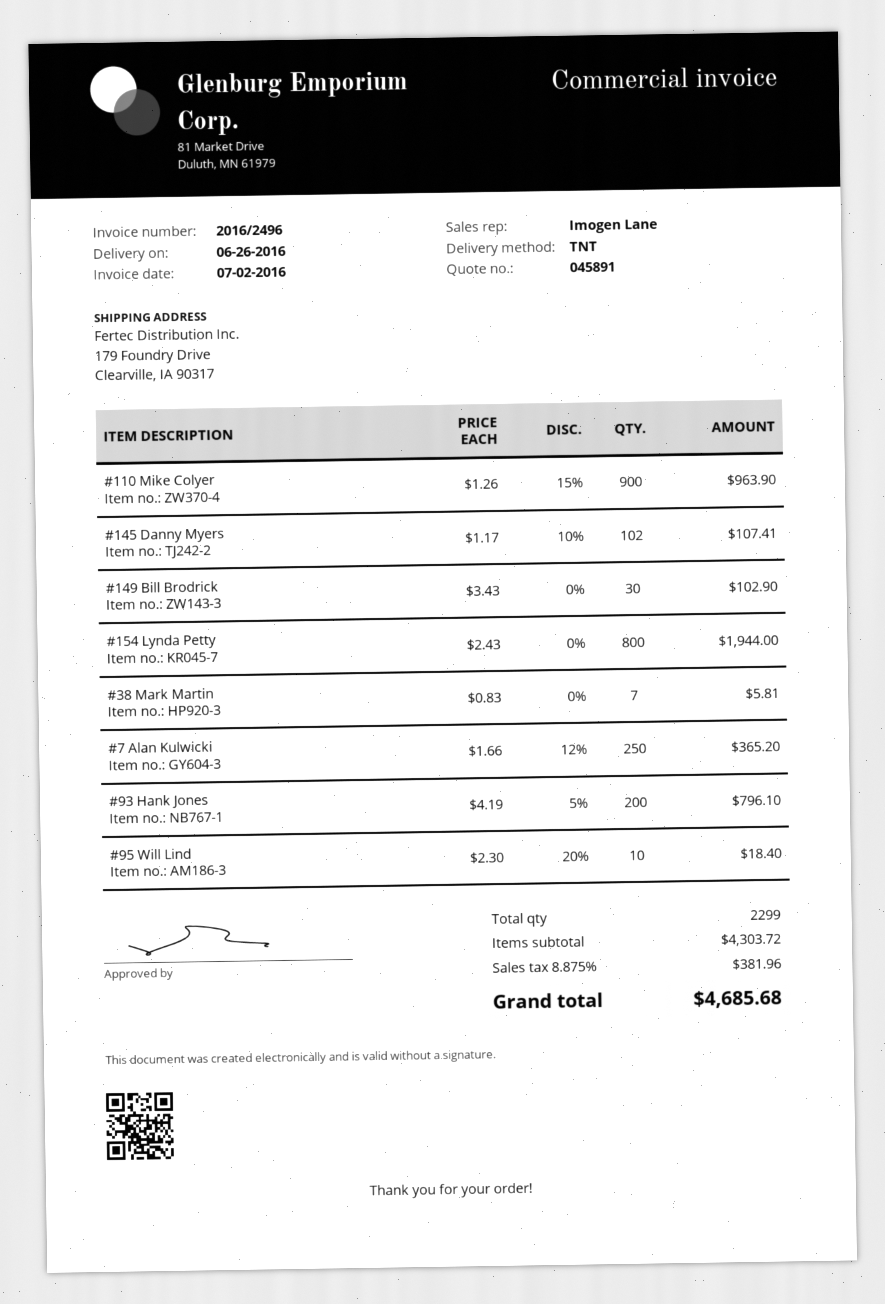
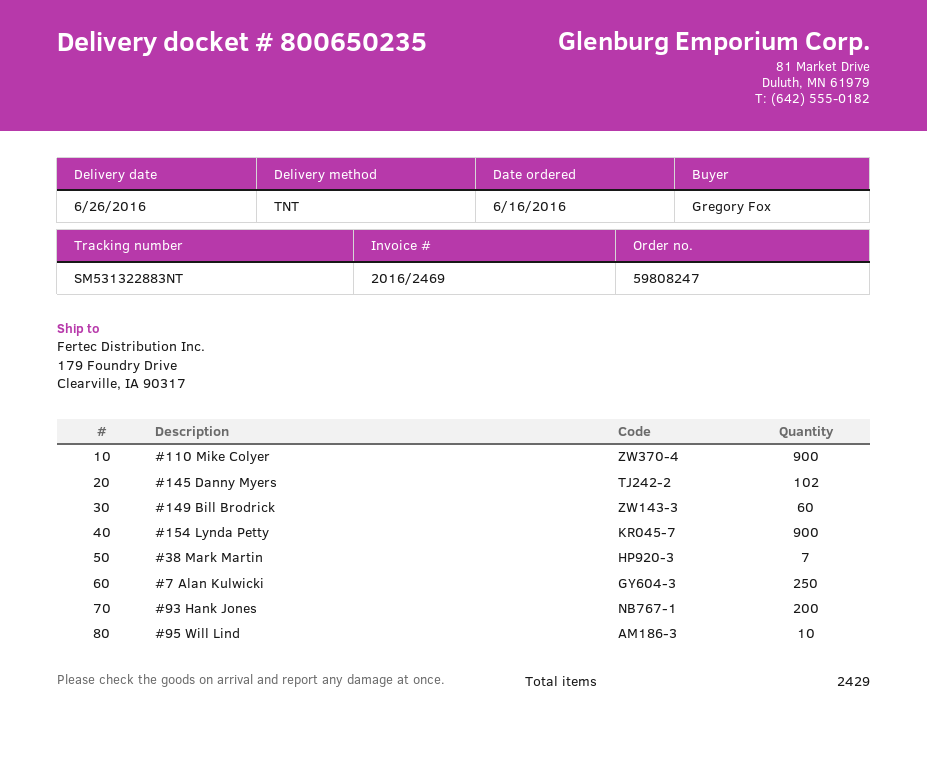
invoice number: 2016/2496 -> 2016/2469
#149 Bill Brodrick: 30 -> 60
#154 Lynda Petty: 800 -> 900
total quantity: 2299 -> 2429

